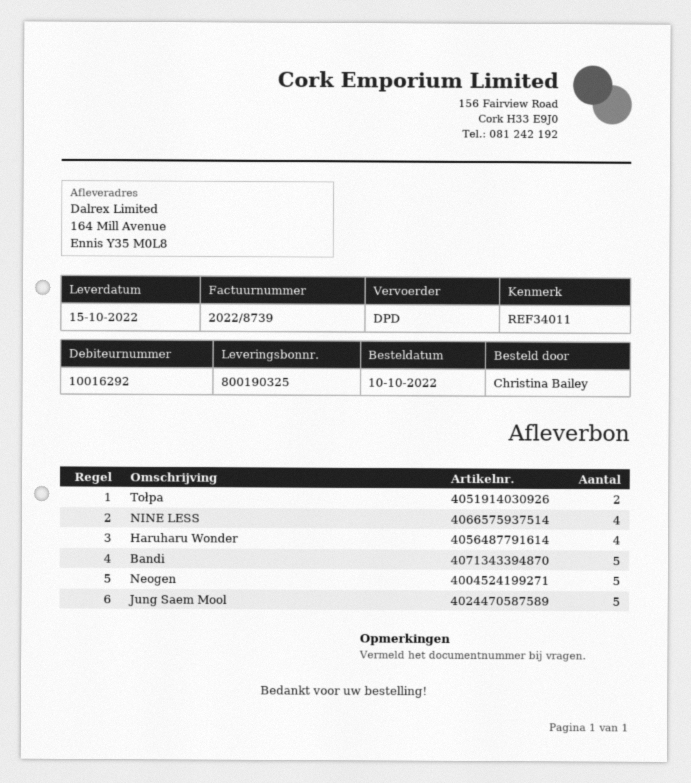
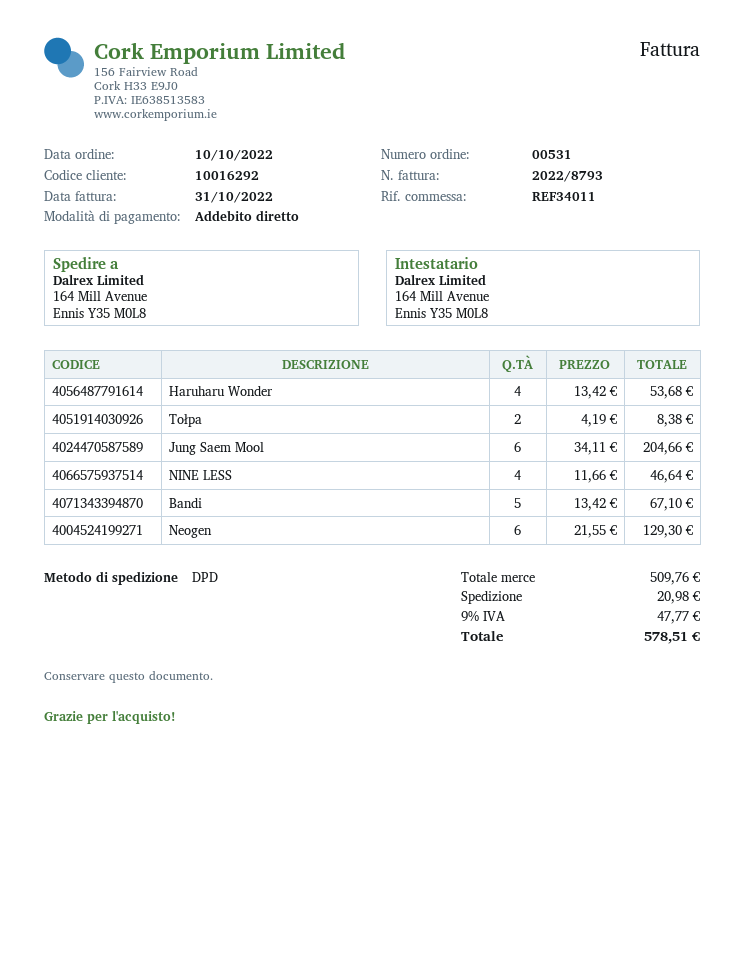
invoice number: 2022/8739 -> 2022/8793
Neogen: 5 -> 6
Jung Saem Mool: 5 -> 6

